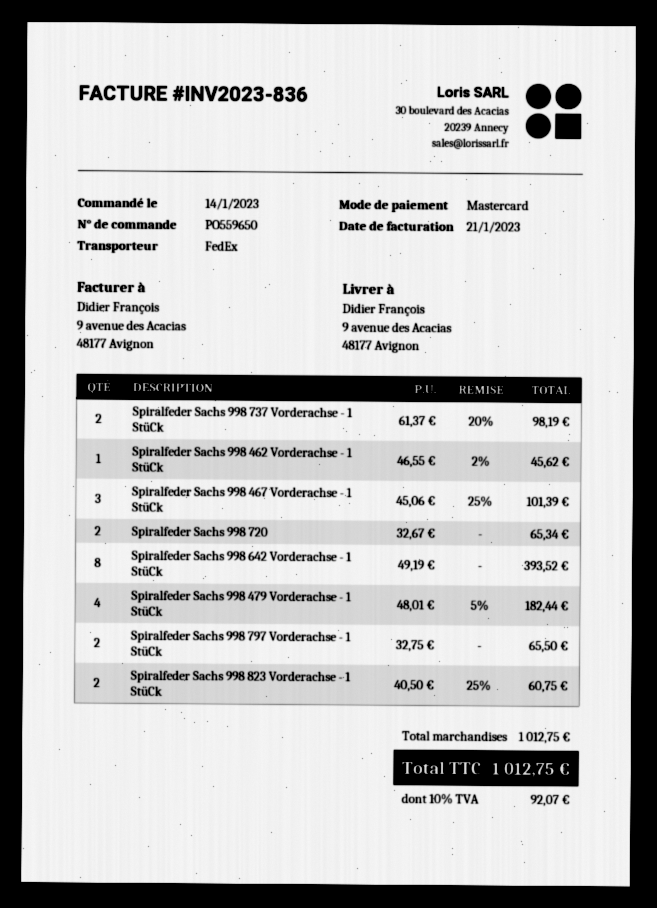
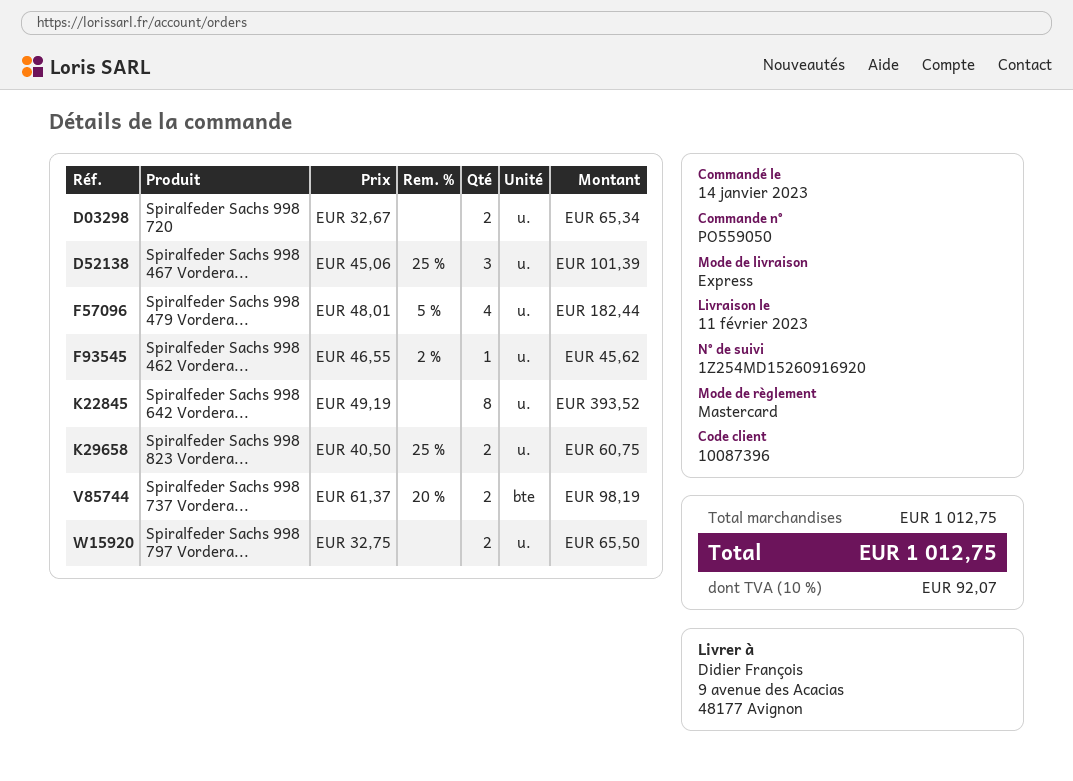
order number: PO559650 -> PO559050
shipping method: FedEx -> express

